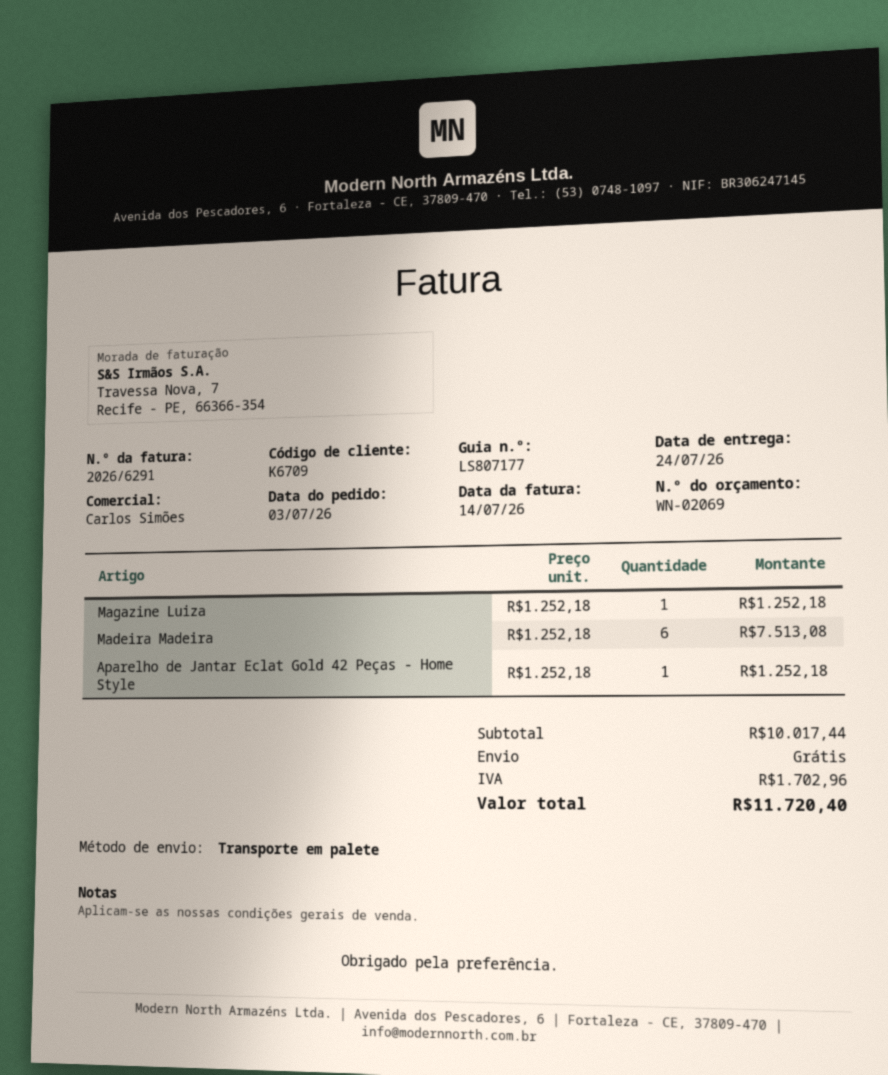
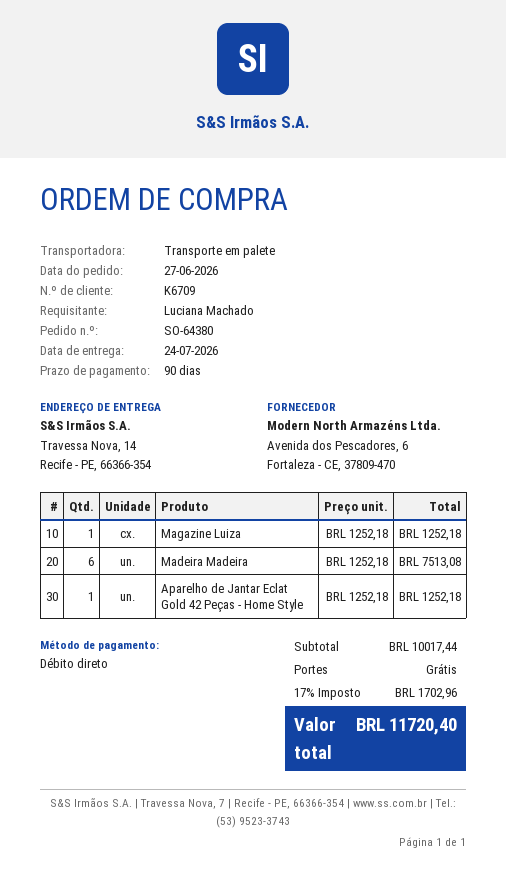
order date: 2026-07-03 -> 2026-06-27

